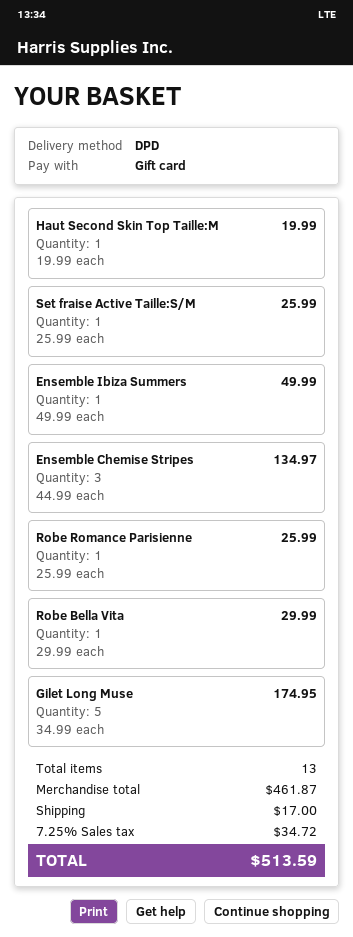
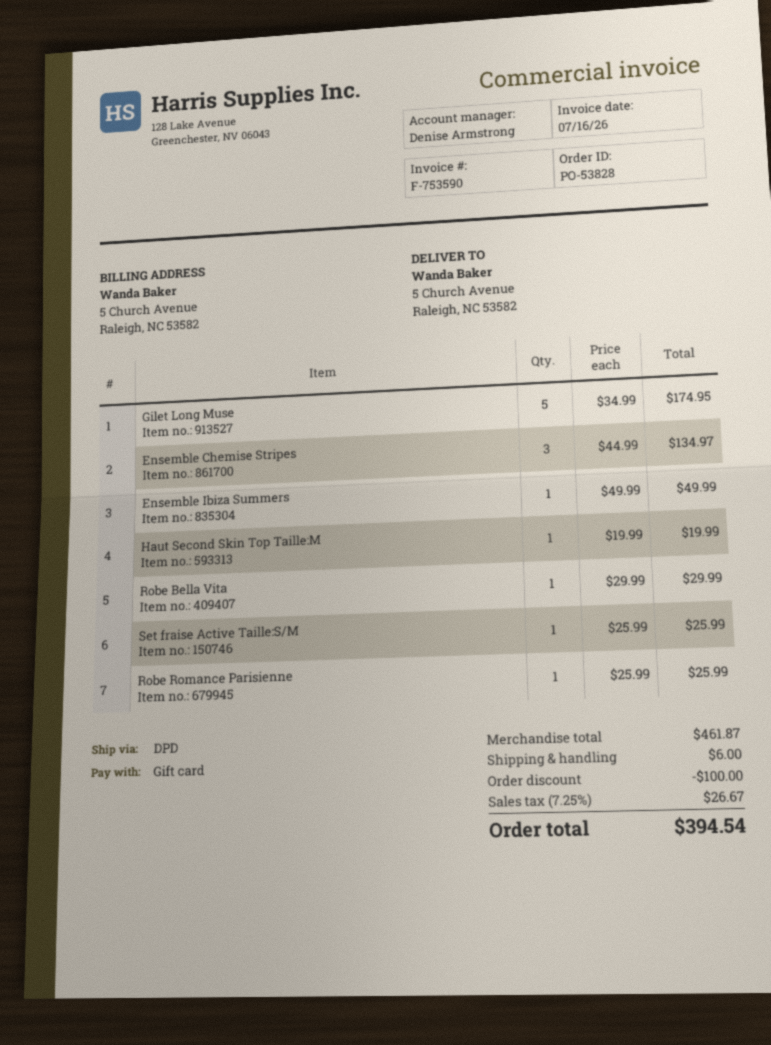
discount: none -> 100.00
shipping: 17.00 -> 6.00
tax: 7.25% = 34.72 -> 7.25% = 26.67
total: 513.59 -> 394.54

